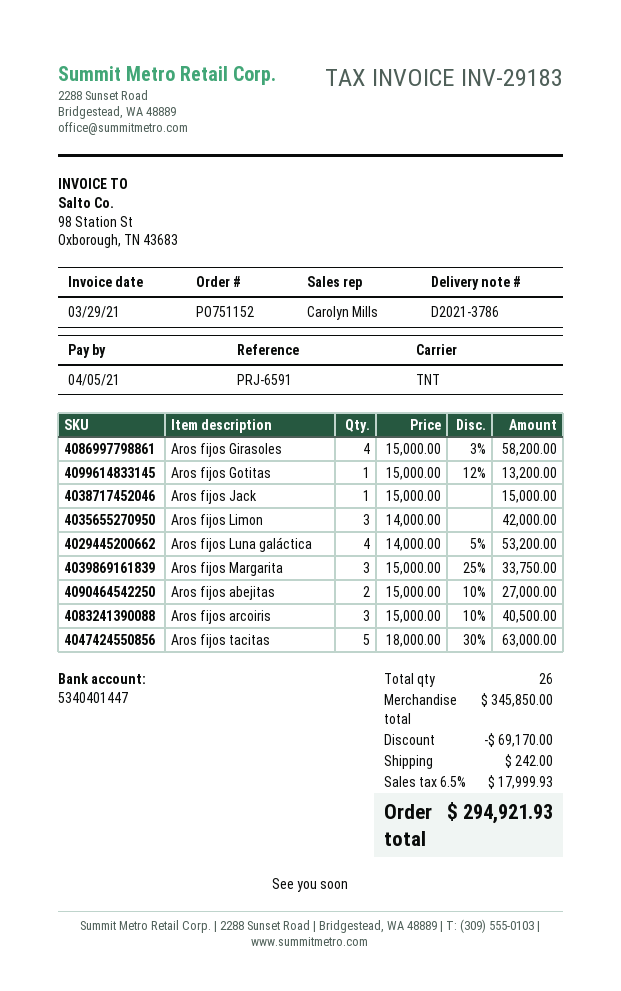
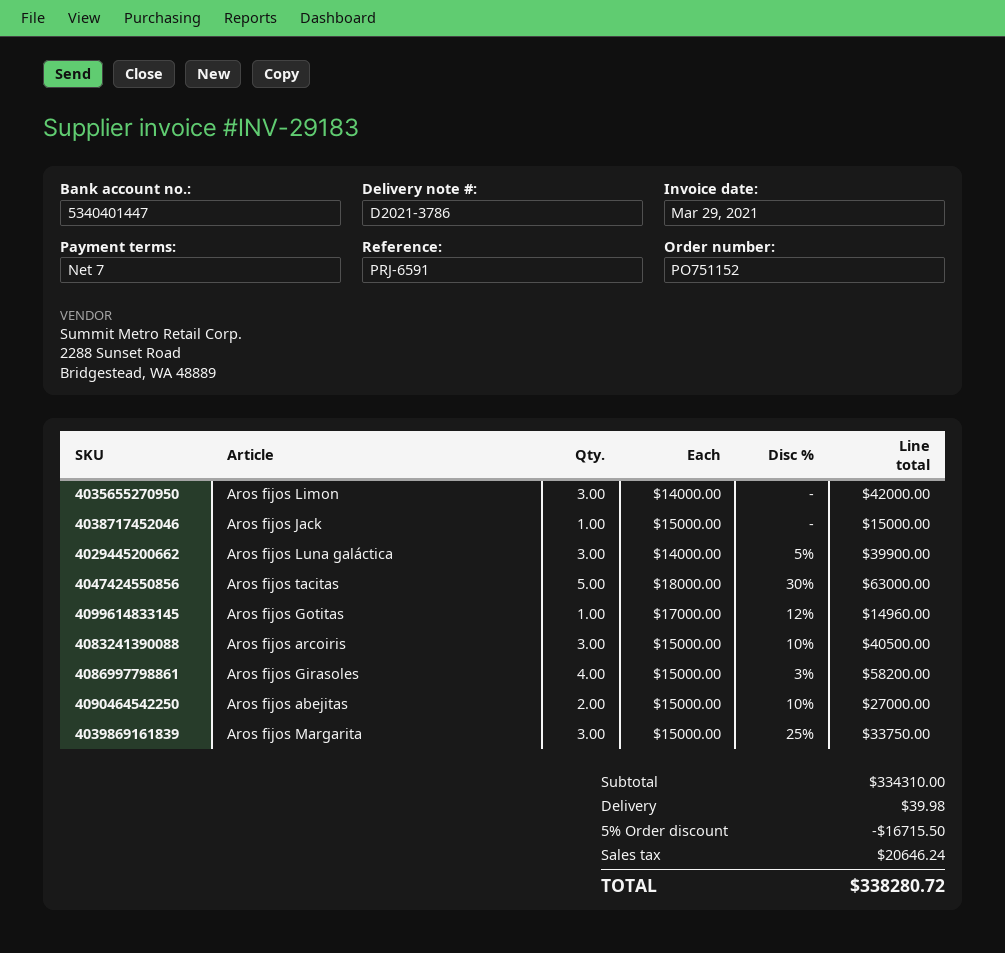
Aros fijos Gotitas: 1 x 15000.00 - 12% = 13200.00 -> 1 x 17000.00 - 12% = 14960.00
Aros fijos Luna galáctica: 4 x 14000.00 - 5% = 53200.00 -> 3 x 14000.00 - 5% = 39900.00
subtotal: 345850.00 -> 334310.00
discount: 69170.00 -> 16715.50
shipping: 242.00 -> 39.98
tax: 17999.93 -> 20646.24
total: 294921.93 -> 338280.72

